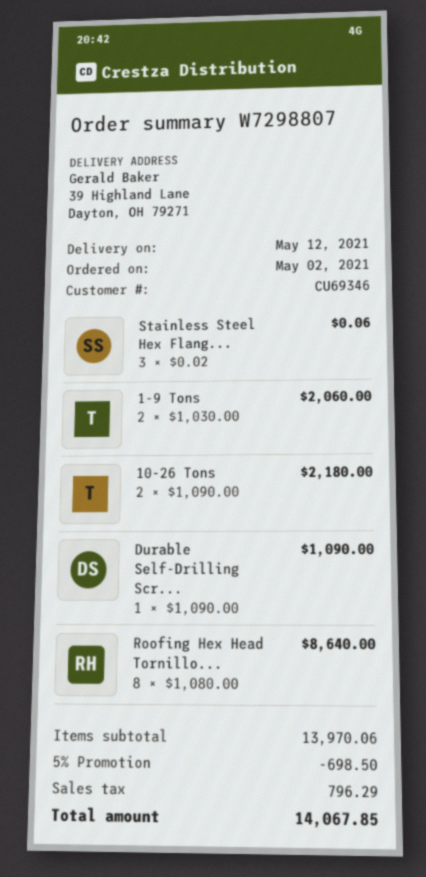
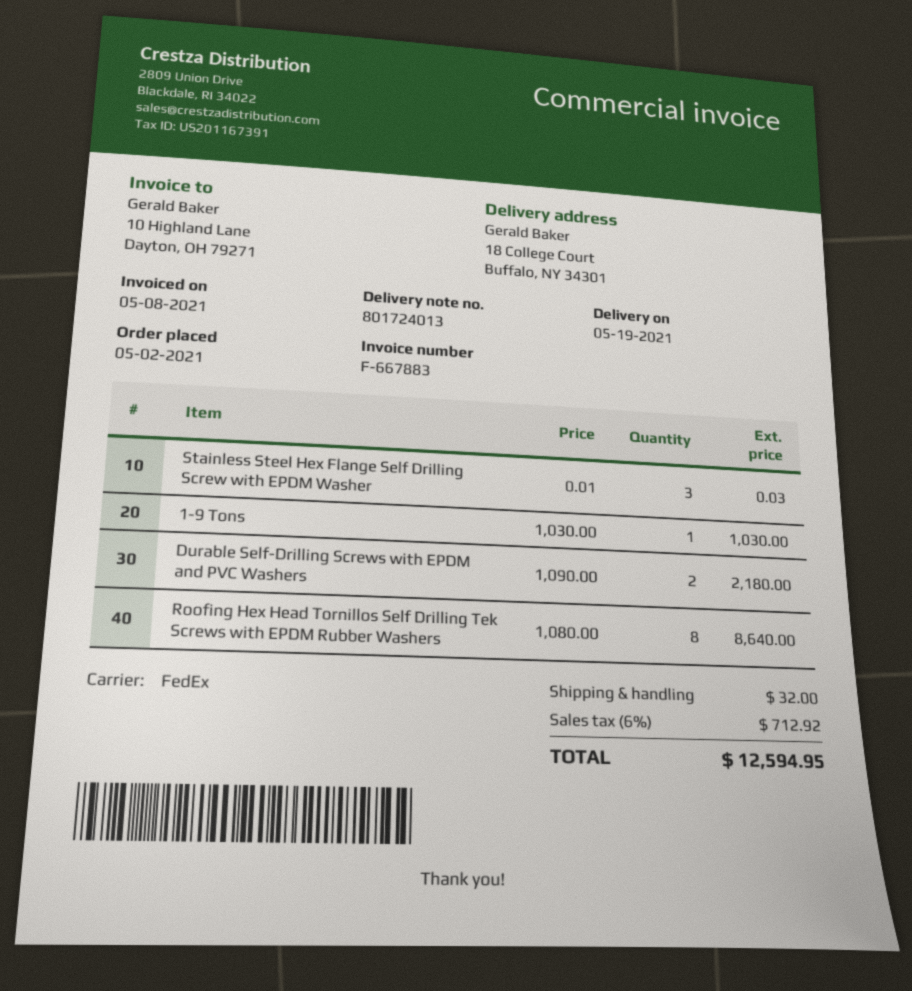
delivery date: 2021-05-12 -> 2021-05-19
ship to: 39 Highland Lane, Dayton, OH 79271 -> 18 College Court, Buffalo, NY 34301
Stainless Steel Hex Flang...: 3 x 0.02 = 0.06 -> 3 x 0.01 = 0.03
1-9 Tons: 2 x 1030.00 = 2060.00 -> 1 x 1030.00 = 1030.00
10-26 Tons: 2 x 1090.00 = 2180.00 -> none
Durable Self-Drilling Scr...: 1 x 1090.00 = 1090.00 -> 2 x 1090.00 = 2180.00
discount: 5% = 698.50 -> none
shipping: none -> 32.00
tax: 796.29 -> 712.92
total: 14067.85 -> 12594.95

